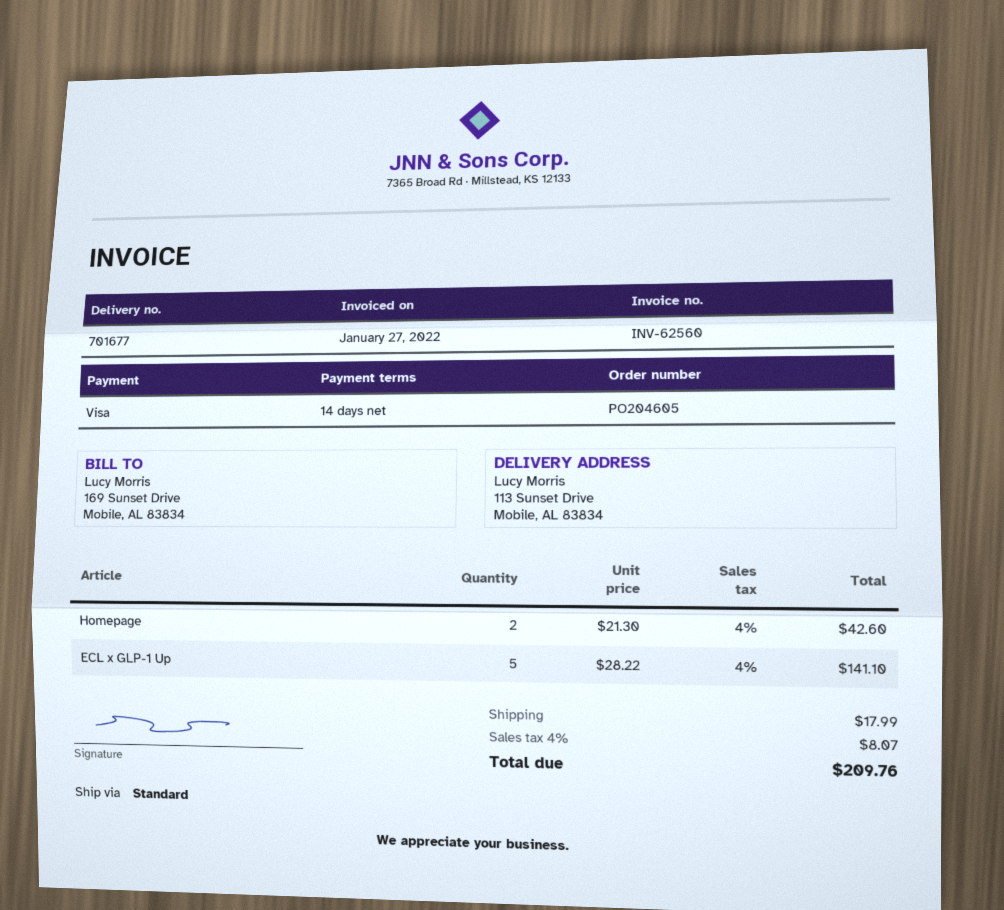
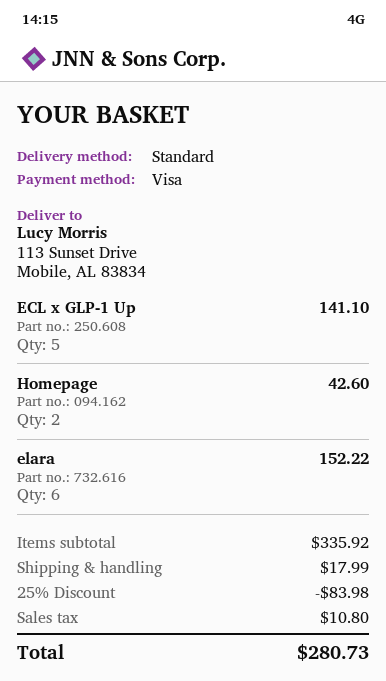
elara: none -> 6 for 152.22
discount: none -> 25% = 83.98
tax: 8.07 -> 10.80
total: 209.76 -> 280.73

